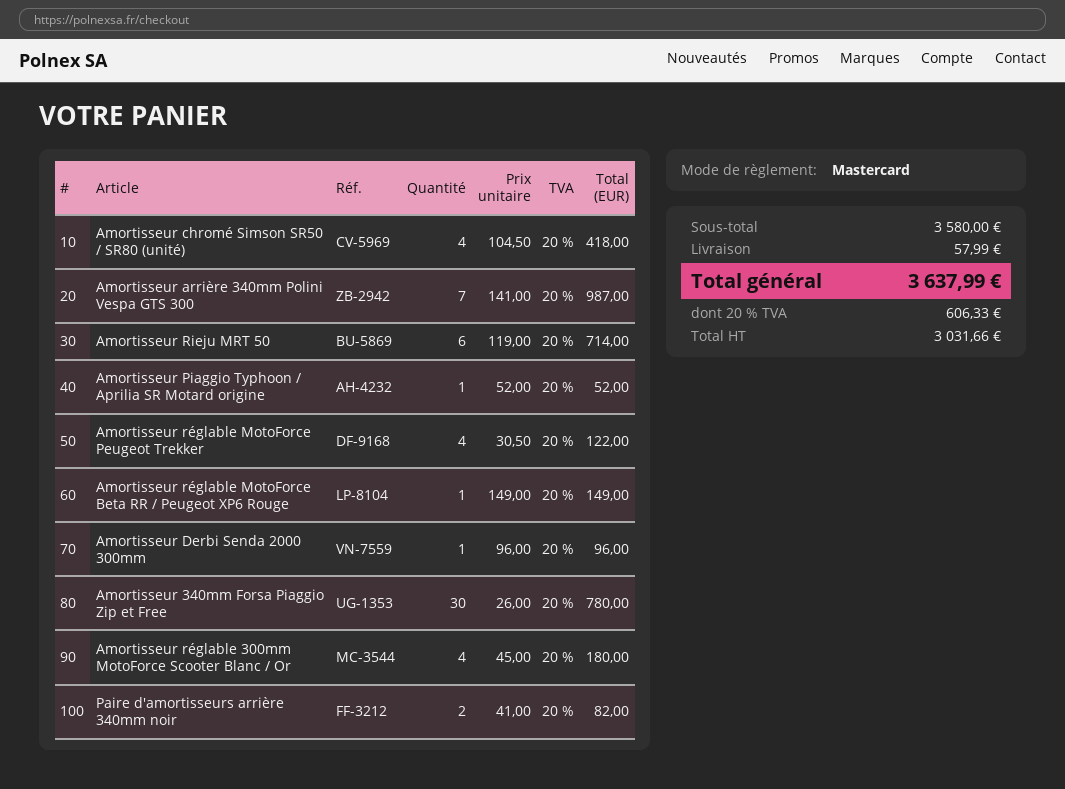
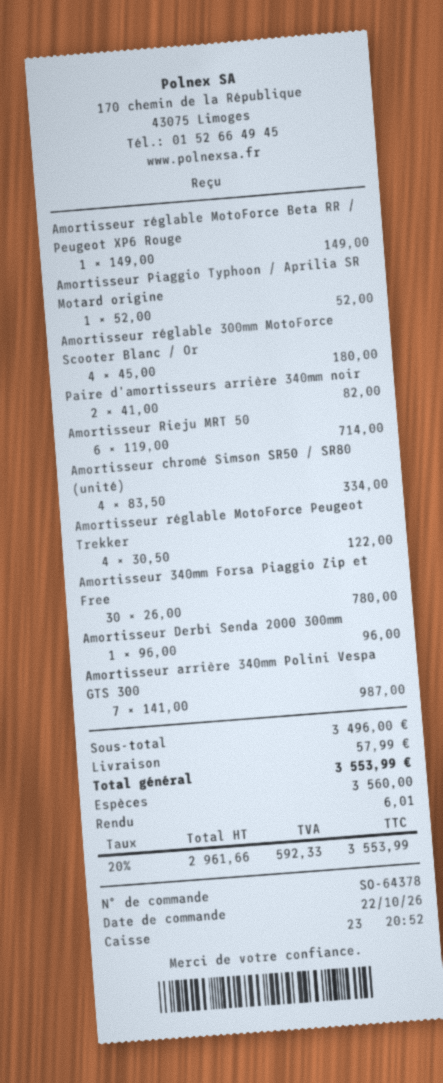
payment method: Mastercard -> cash
Amortisseur chromé Simson SR50 / SR80 (unité): 4 x 104.50 = 418.00 -> 4 x 83.50 = 334.00
subtotal: 3580.00 -> 3496.00
net: 3031.66 -> 2961.66
tax: 20% = 606.33 -> 20% = 592.33
total: 3637.99 -> 3553.99

